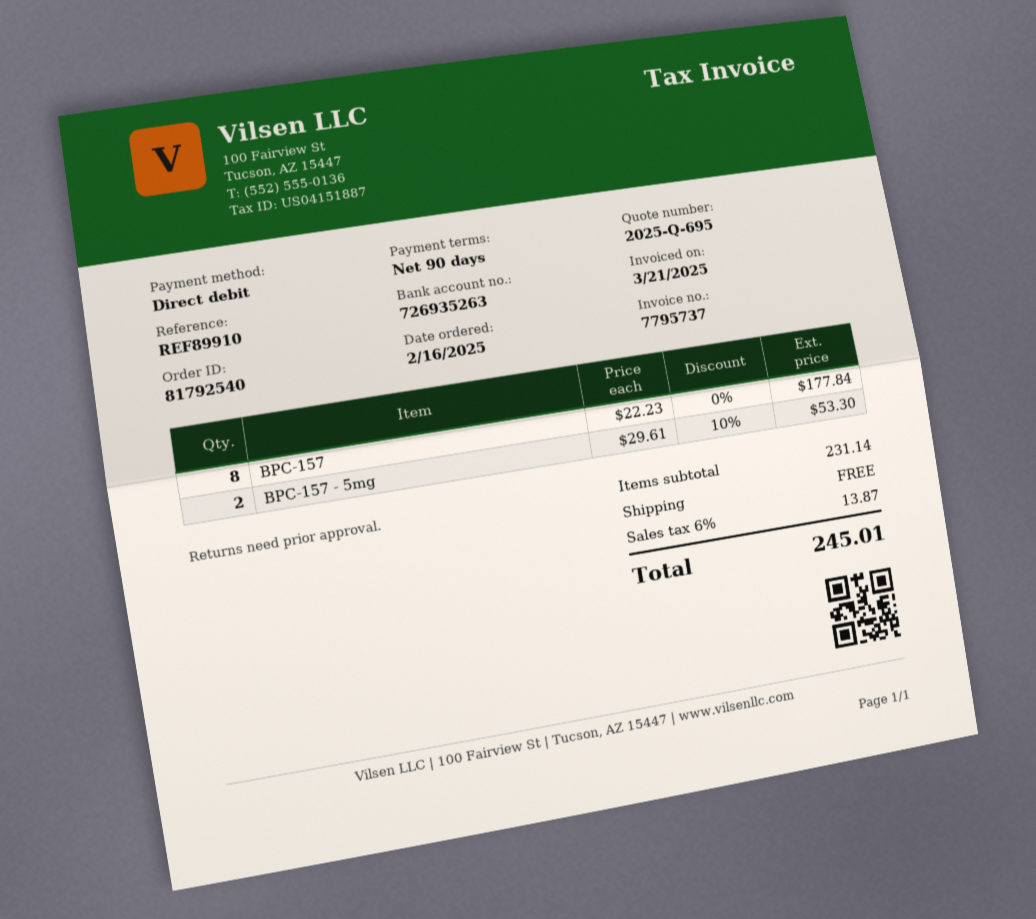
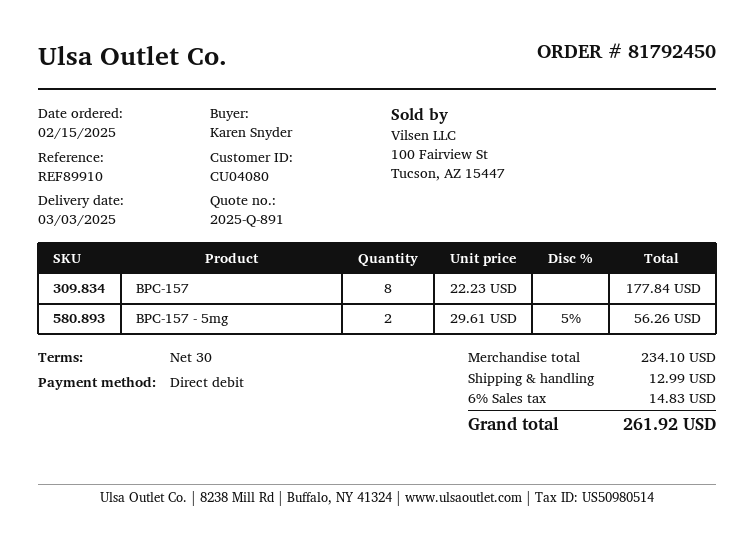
quote number: 2025-Q-695 -> 2025-Q-891
order number: 81792540 -> 81792450
order date: 2025-02-16 -> 2025-02-15
payment terms: 90 days -> 30 days
BPC-157 - 5mg: 2 x 29.61 - 10% = 53.30 -> 2 x 29.61 - 5% = 56.26
subtotal: 231.14 -> 234.10
shipping: 0.00 -> 12.99
tax: 6% = 13.87 -> 6% = 14.83
total: 245.01 -> 261.92

